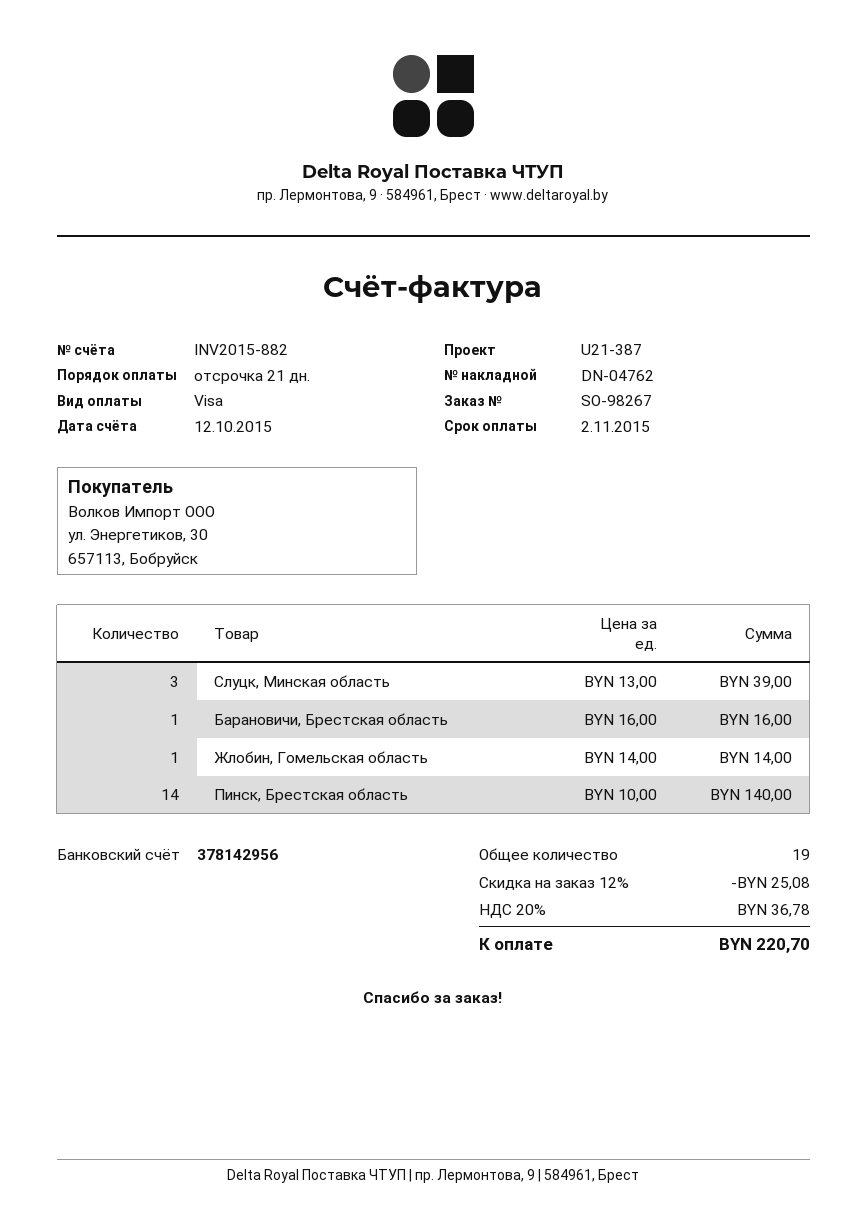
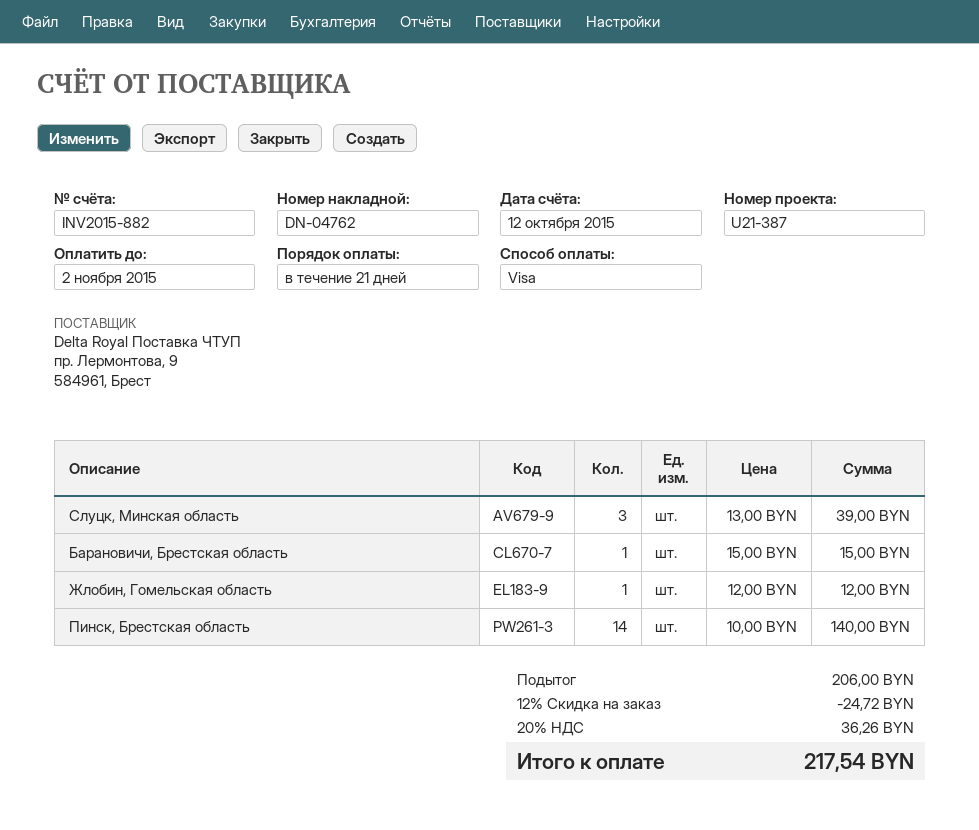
Барановичи, Брестская область: 1 x 16.00 = 16.00 -> 1 x 15.00 = 15.00
Жлобин, Гомельская область: 1 x 14.00 = 14.00 -> 1 x 12.00 = 12.00
discount: 12% = 25.08 -> 12% = 24.72
tax: 20% = 36.78 -> 20% = 36.26
total: 220.70 -> 217.54

